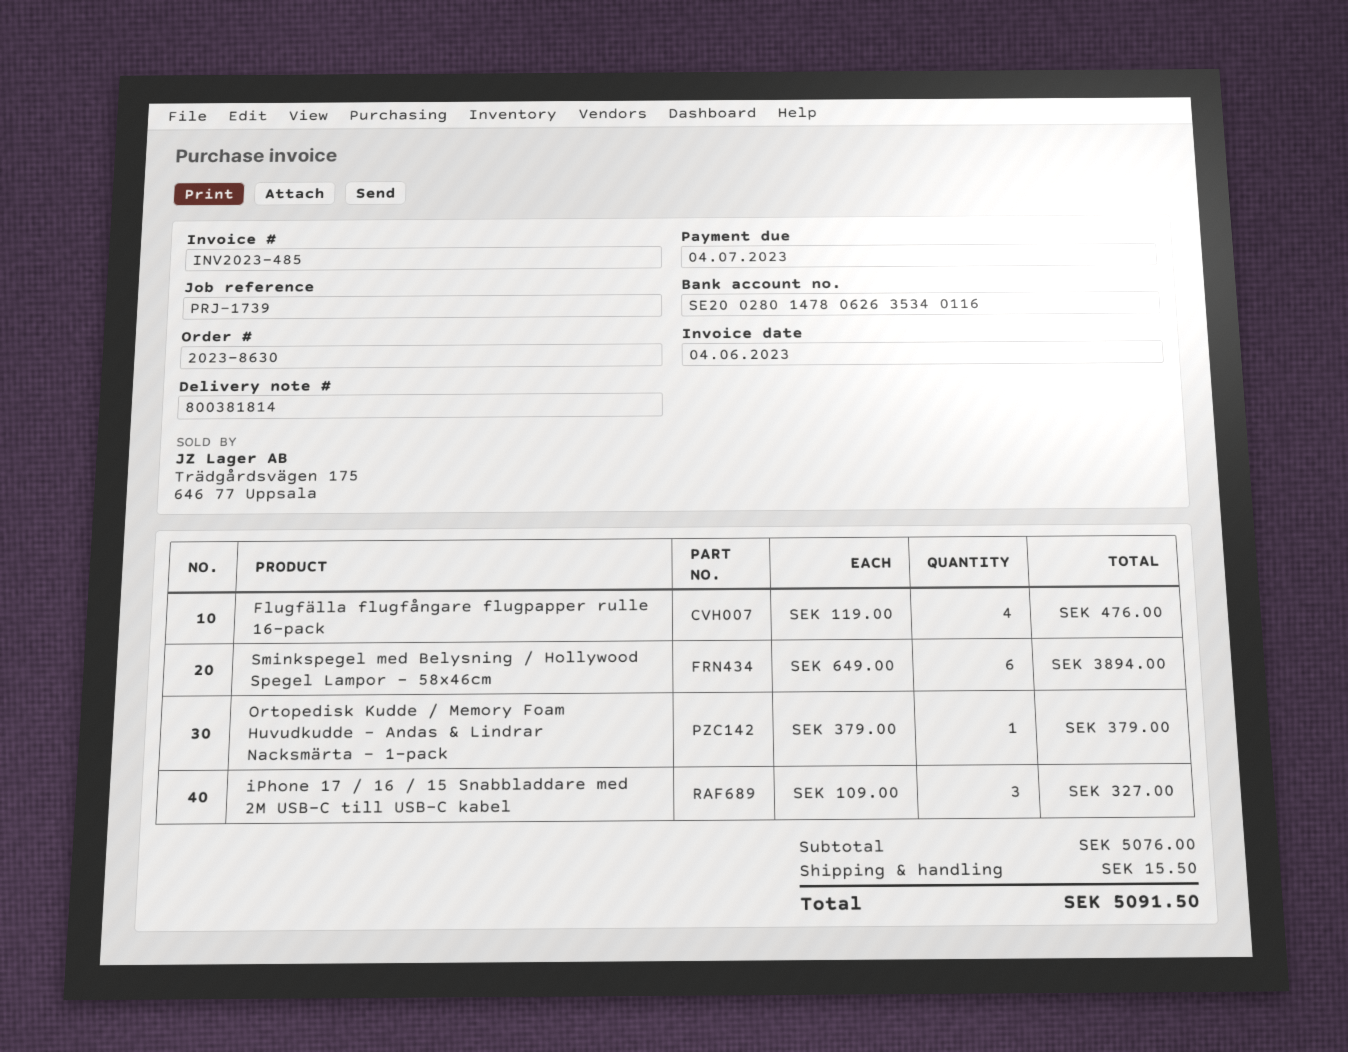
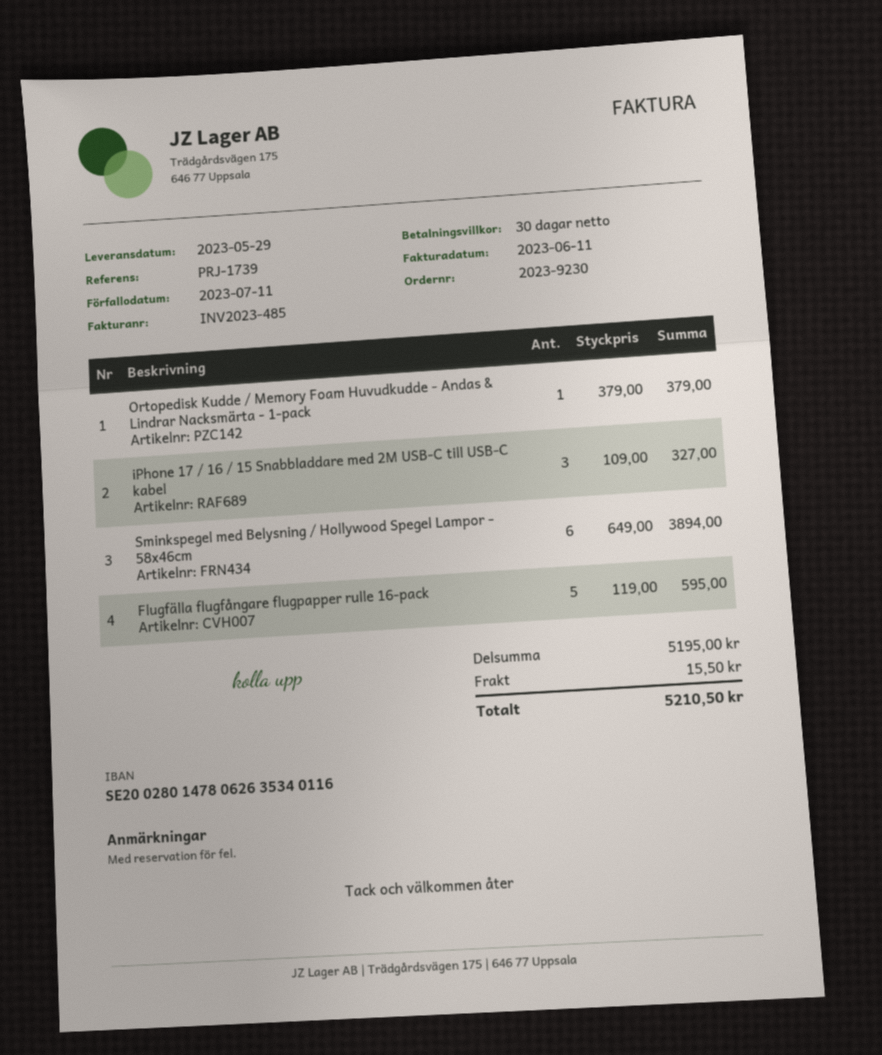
order number: 2023-8630 -> 2023-9230
invoice date: 2023-06-04 -> 2023-06-11
due date: 2023-07-04 -> 2023-07-11
Flugfälla flugfångare flugpapper rulle 16-pack: 4 x 119.00 = 476.00 -> 5 x 119.00 = 595.00
subtotal: 5076.00 -> 5195.00
total: 5091.50 -> 5210.50

